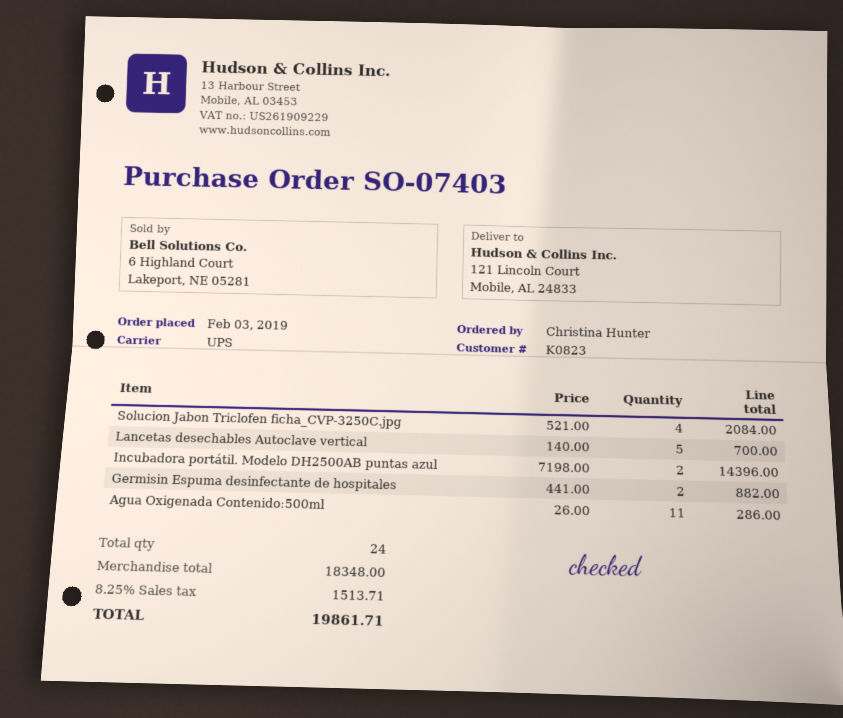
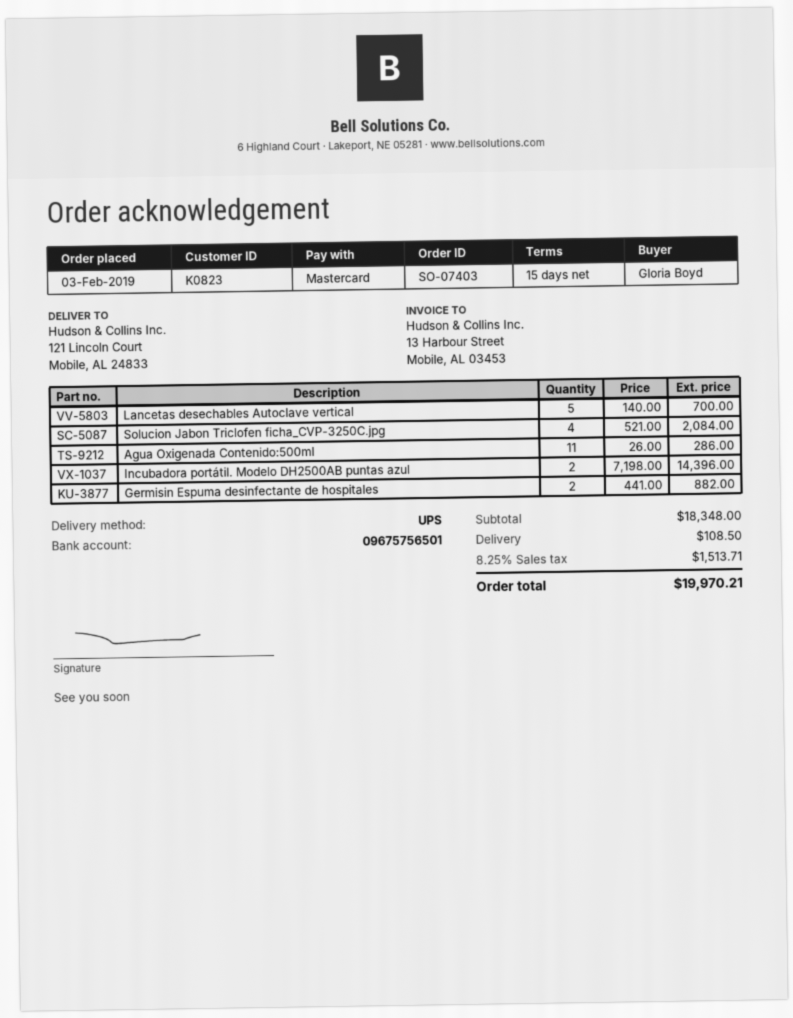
ordered by: Christina Hunter -> Gloria Boyd
shipping: none -> 108.50
total: 19861.71 -> 19970.21

